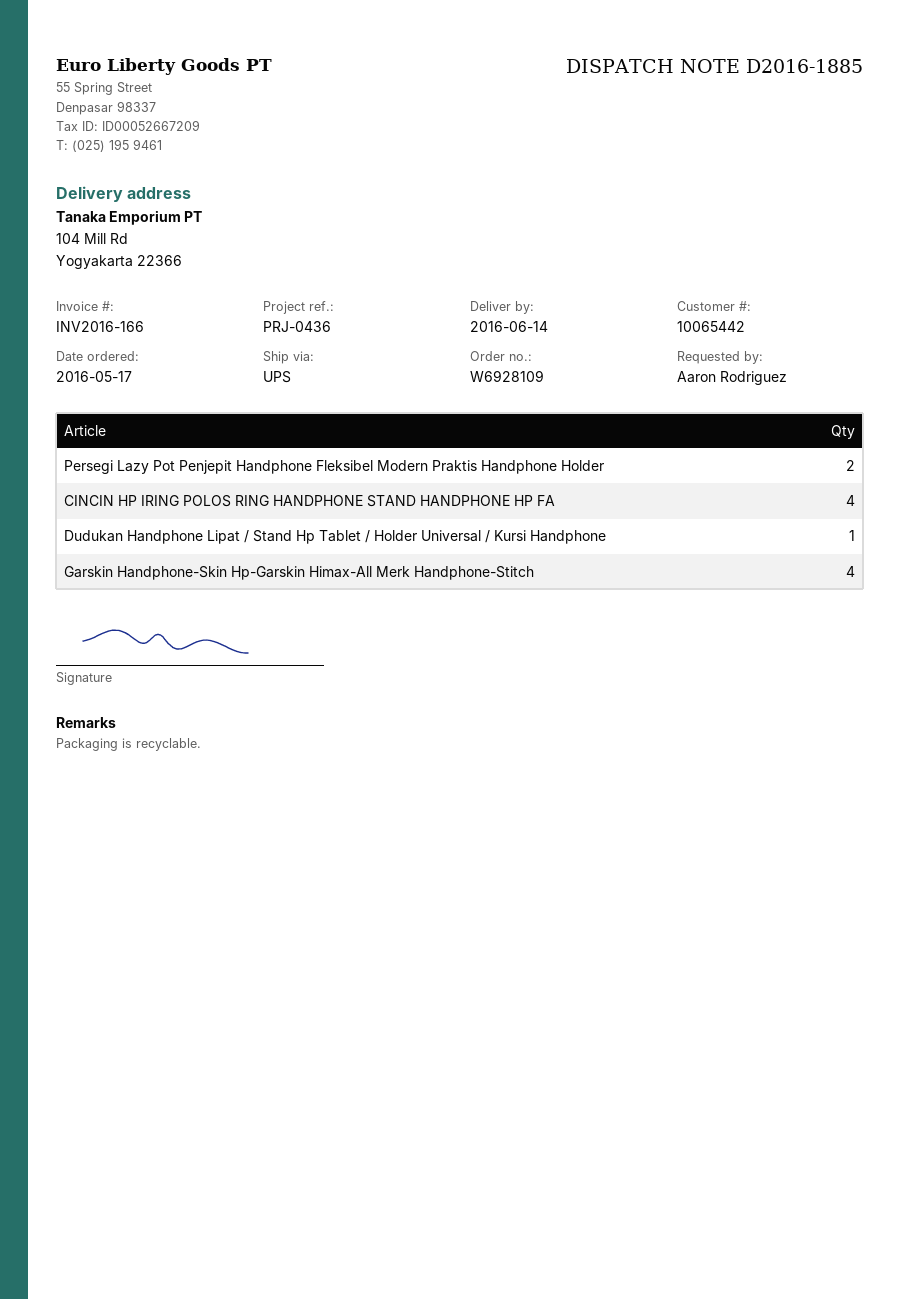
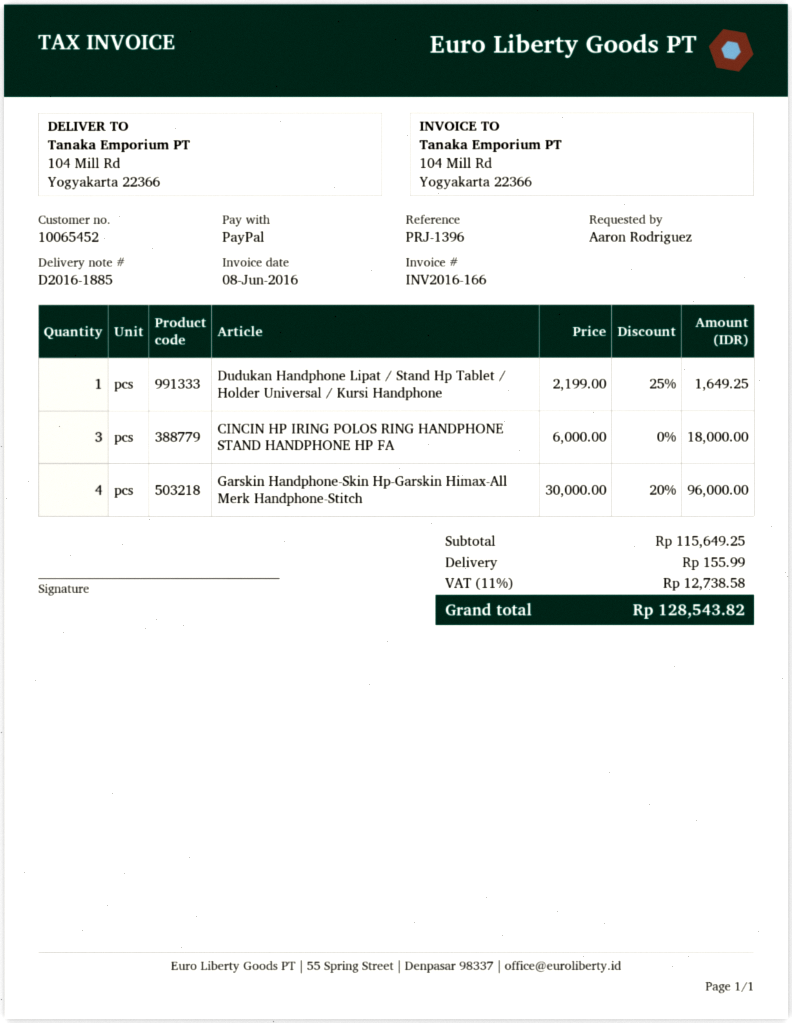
customer number: 10065442 -> 10065452
reference: PRJ-0436 -> PRJ-1396
Persegi Lazy Pot Penjepit Handphone Fleksibel Modern Praktis Handphone Holder: 2 -> none
CINCIN HP IRING POLOS RING HANDPHONE STAND HANDPHONE HP FA: 4 -> 3

